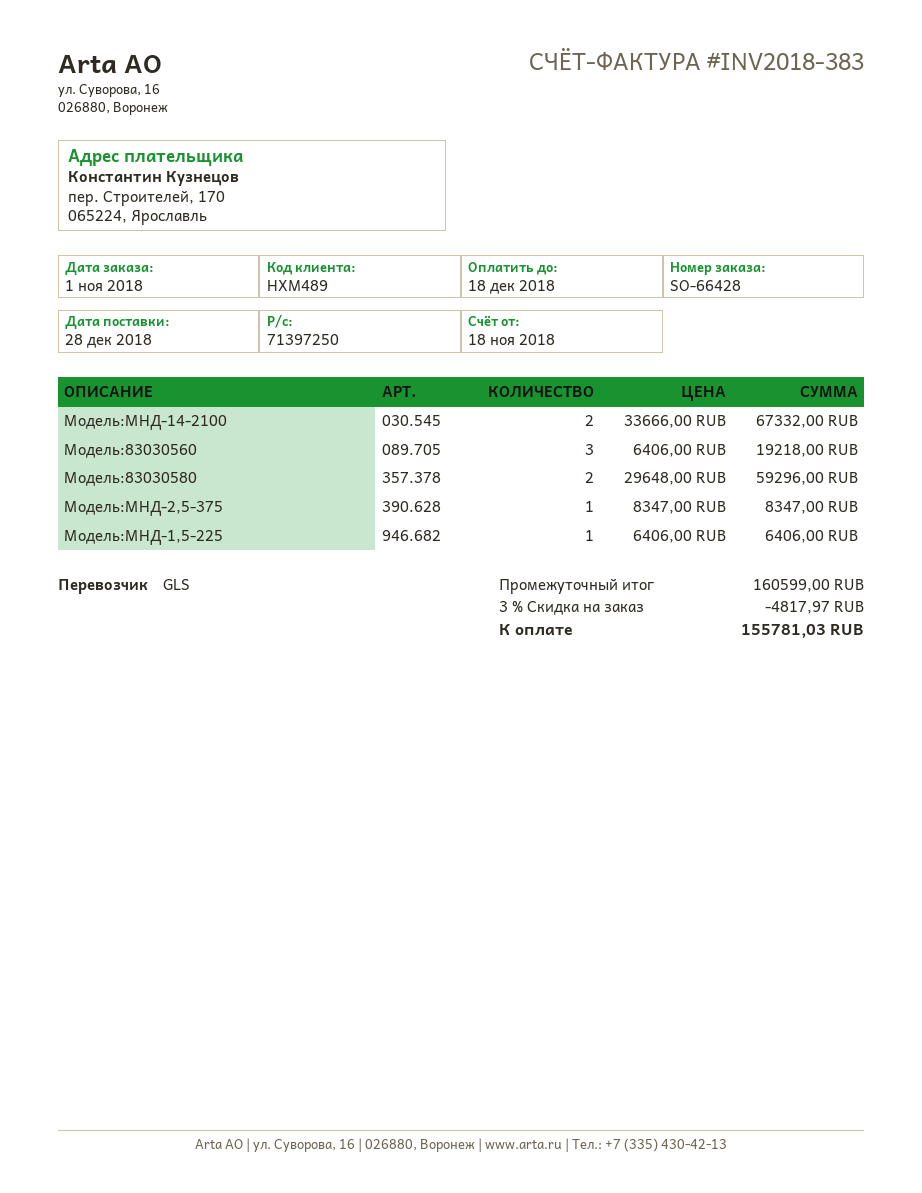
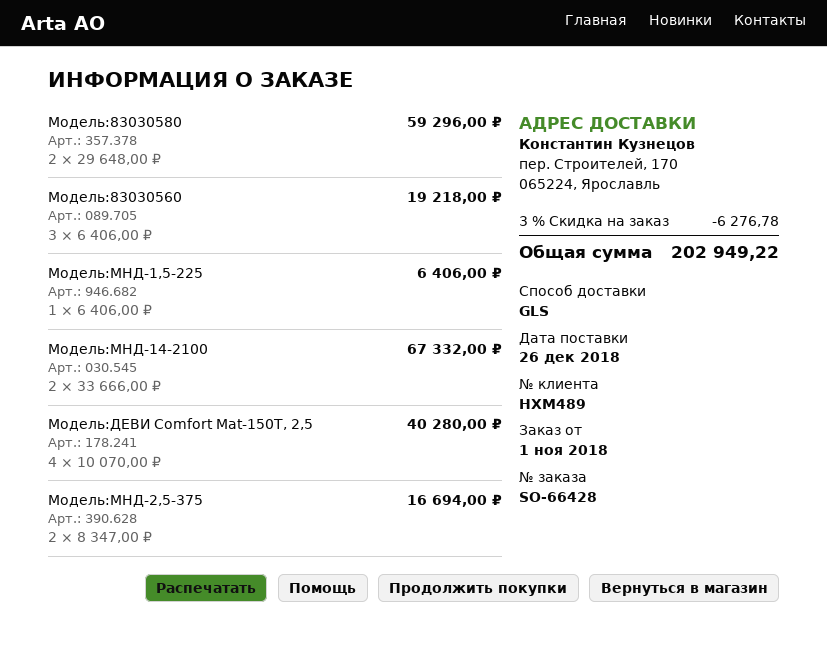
delivery date: 2018-12-28 -> 2018-12-26
Модель:МНД-2,5-375: 1 x 8347.00 = 8347.00 -> 2 x 8347.00 = 16694.00
Модель:ДЕВИ Comfort Mat-150T, 2,5: none -> 4 x 10070.00 = 40280.00
discount: 3% = 4817.97 -> 3% = 6276.78
total: 155781.03 -> 202949.22

